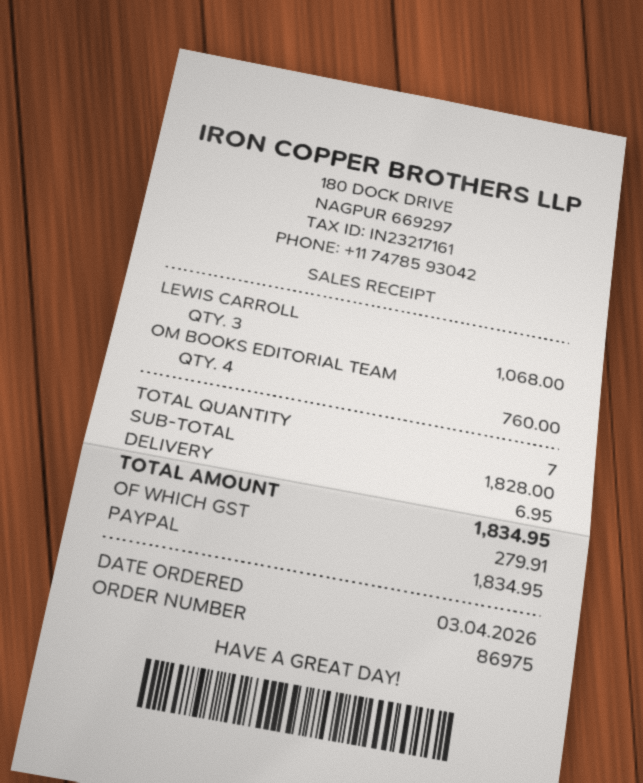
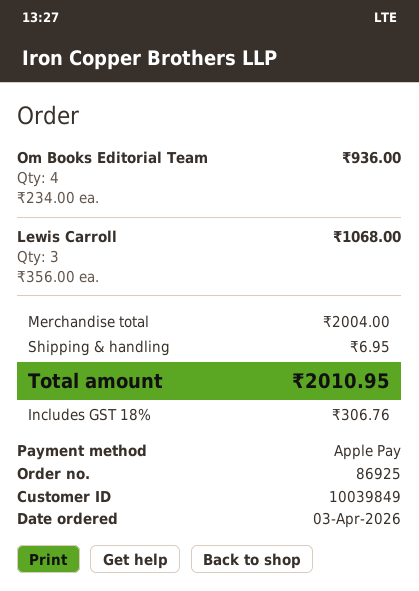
order number: 86975 -> 86925
payment method: PayPal -> Apple Pay
OM BOOKS EDITORIAL TEAM: 4 for 760.00 -> 4 for 936.00
subtotal: 1828.00 -> 2004.00
tax: 279.91 -> 306.76
total: 1834.95 -> 2010.95

